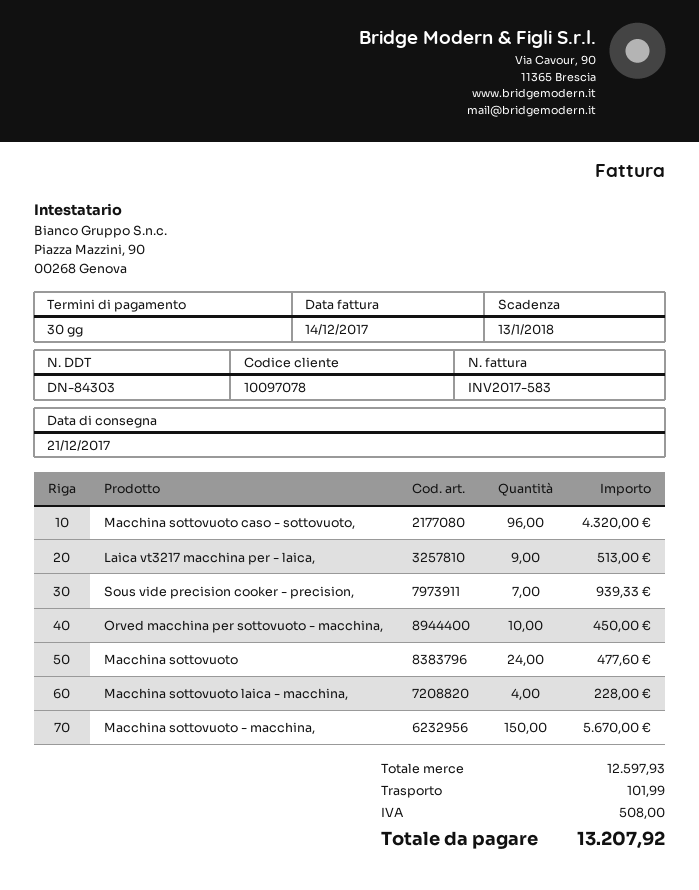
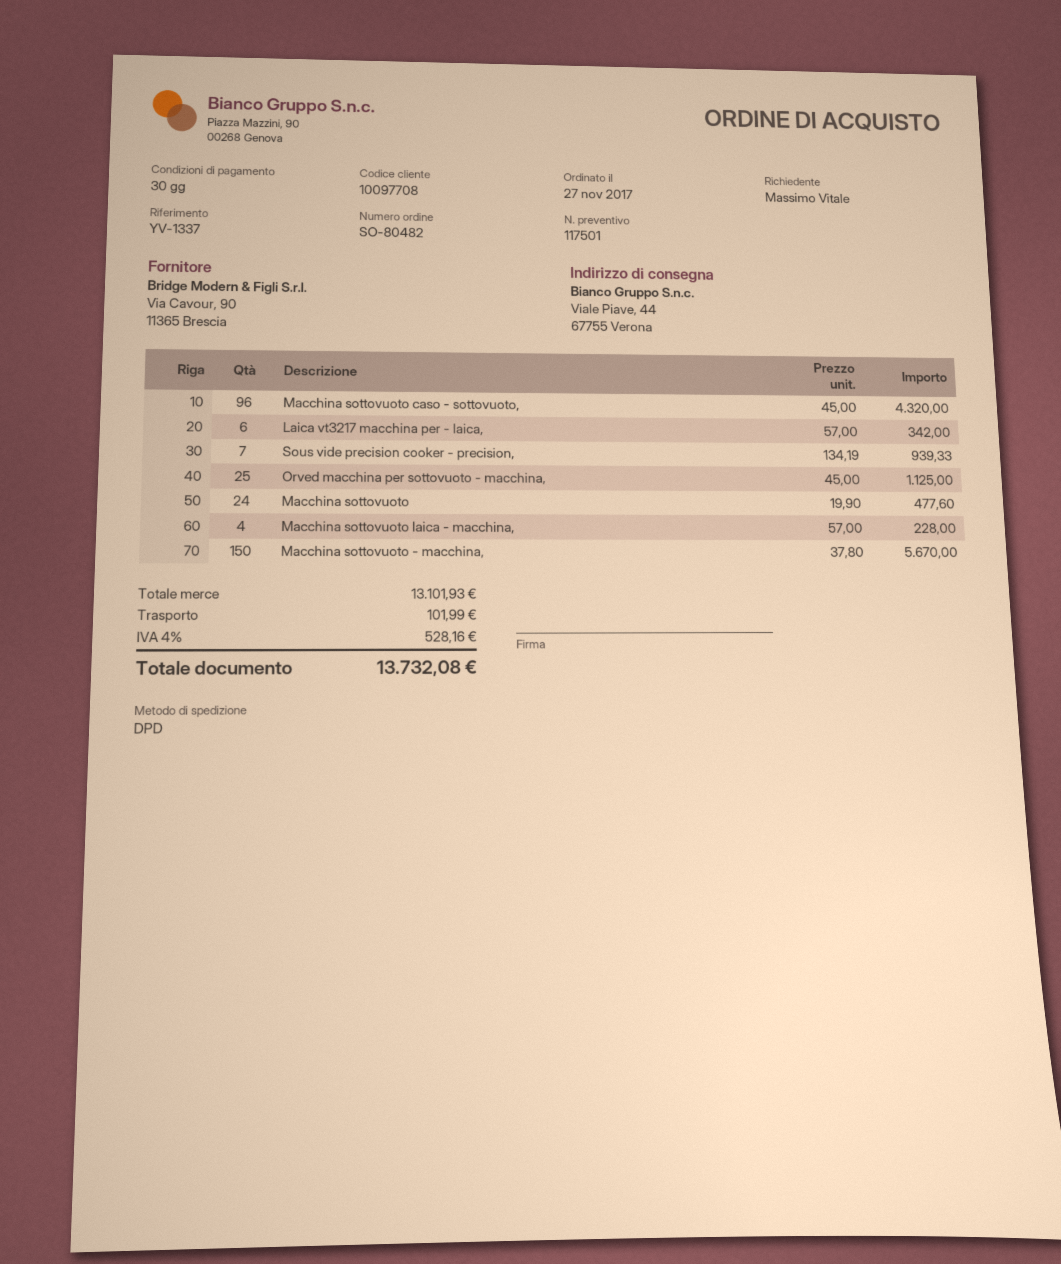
customer number: 10097078 -> 10097708
Laica vt3217 macchina per - laica,: 9 for 513.00 -> 6 for 342.00
Orved macchina per sottovuoto - macchina,: 10 for 450.00 -> 25 for 1125.00
subtotal: 12597.93 -> 13101.93
tax: 508.00 -> 528.16
total: 13207.92 -> 13732.08

